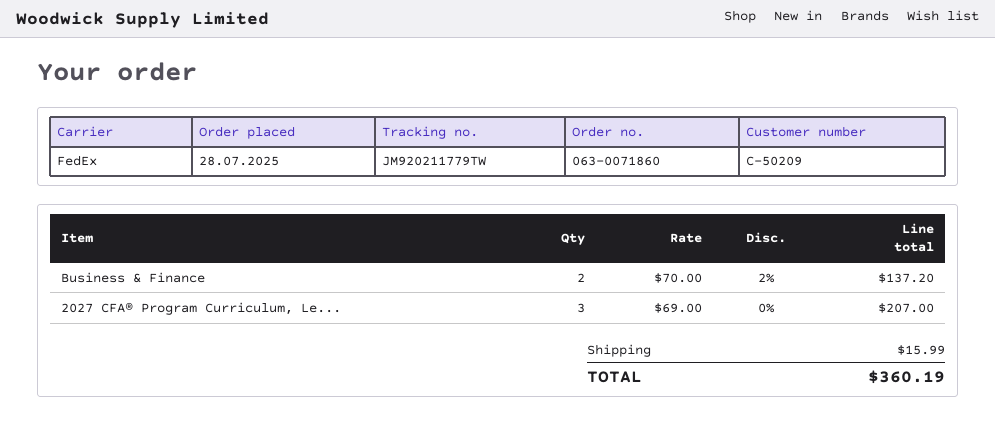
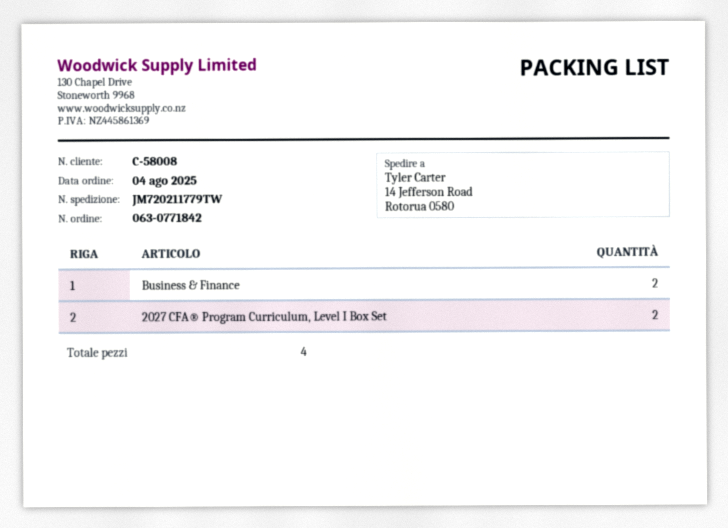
order number: 063-0071860 -> 063-0771842
order date: 2025-07-28 -> 2025-08-04
customer number: C-50209 -> C-58008
tracking number: JM920211779TW -> JM720211779TW
2027 CFA® Program Curriculum, Le...: 3 -> 2

